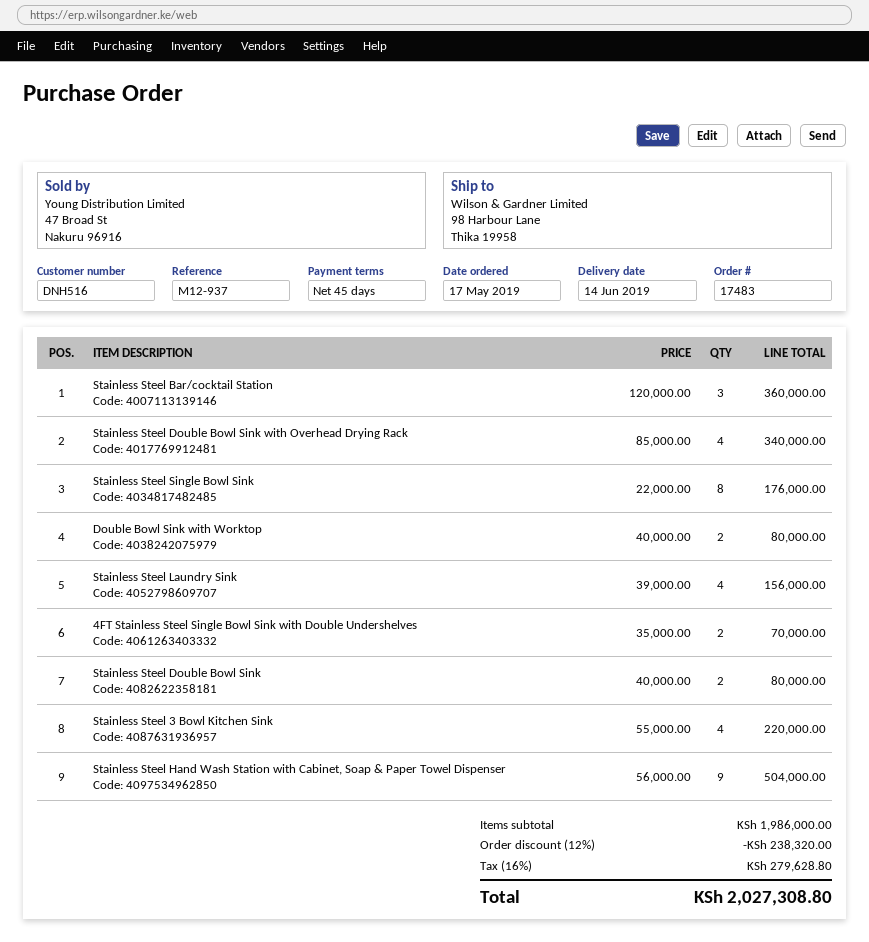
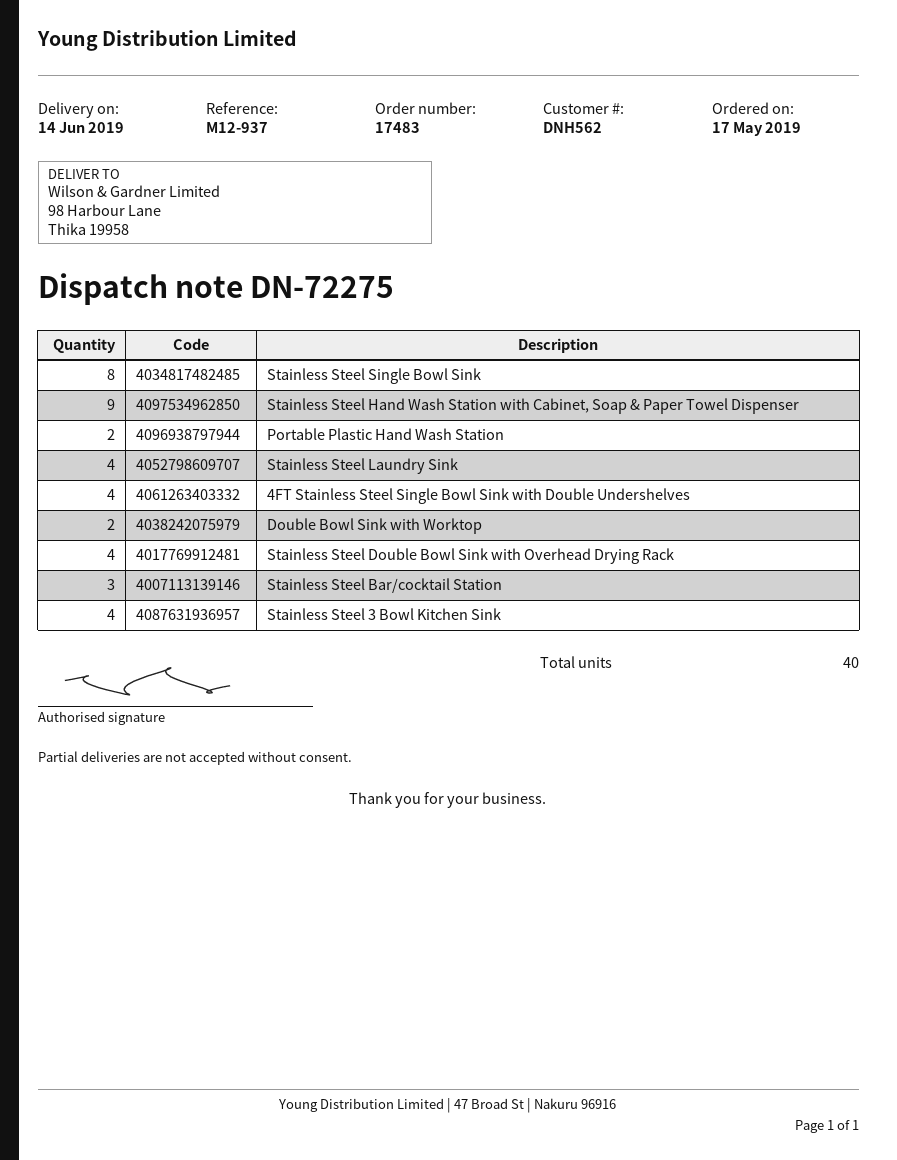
customer number: DNH516 -> DNH562
4FT Stainless Steel Single Bowl Sink with Double Undershelves: 2 -> 4
Stainless Steel Double Bowl Sink: 2 -> none
Portable Plastic Hand Wash Station: none -> 2

